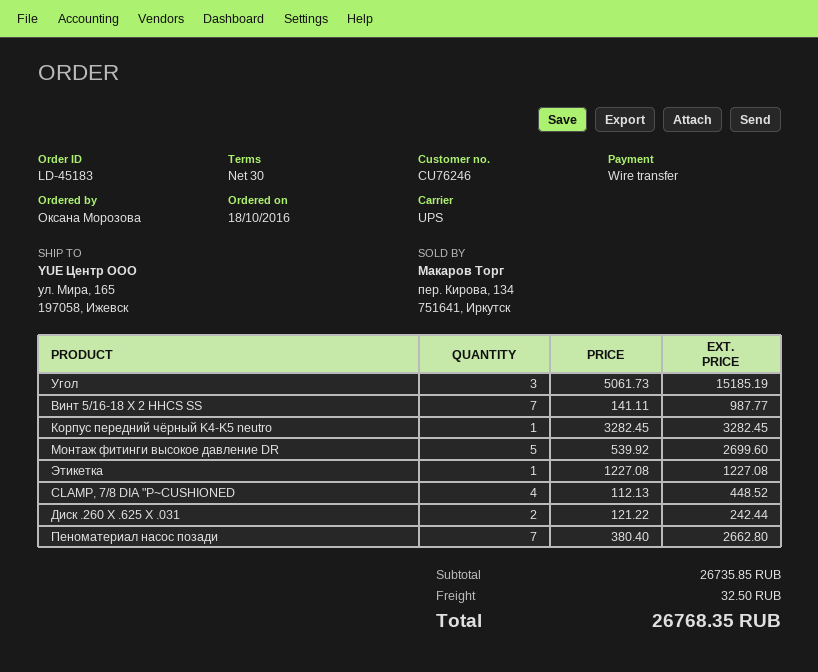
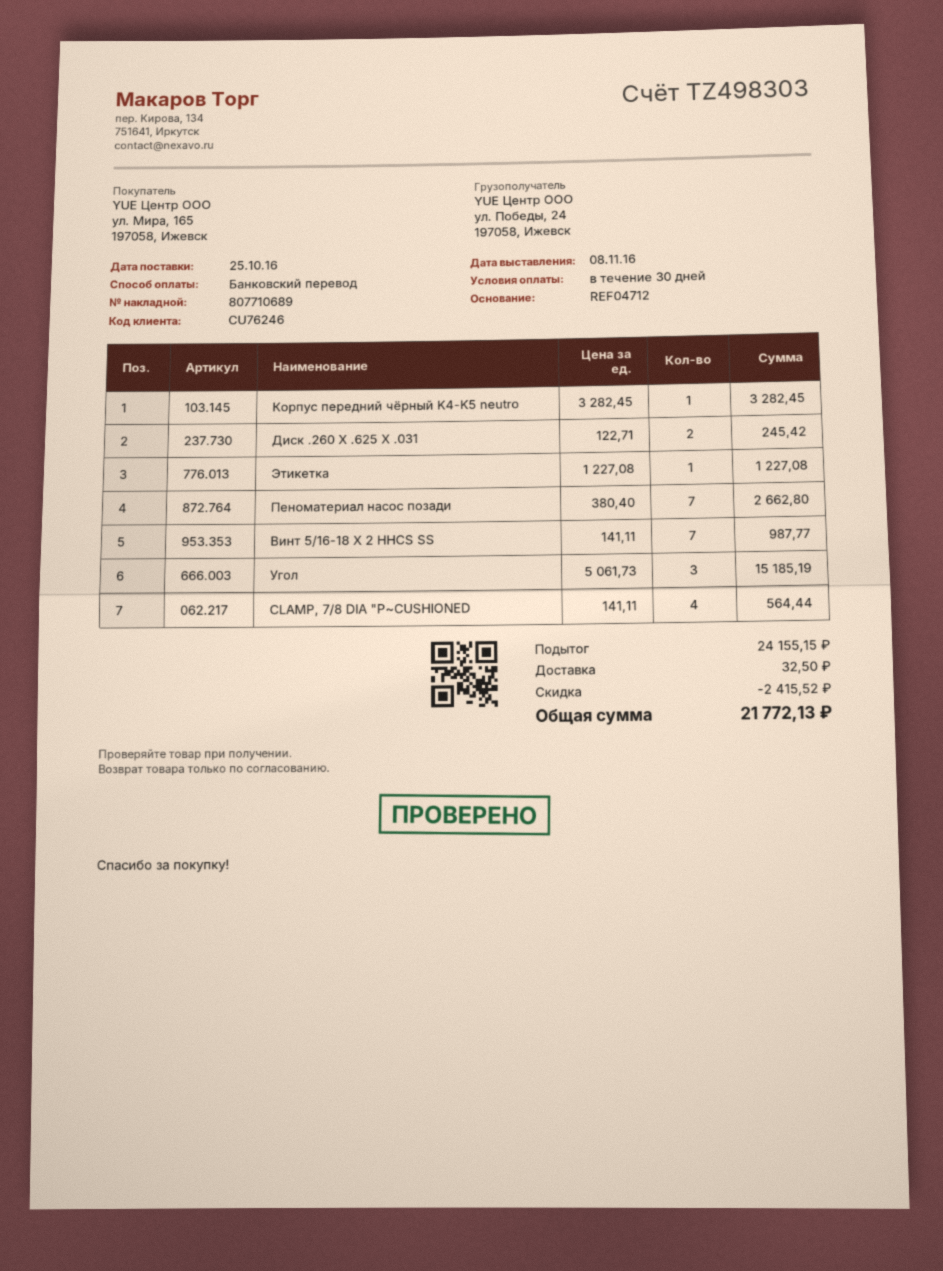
ship to: ул. Мира, 165, 197058, Ижевск -> ул. Победы, 24, 197058, Ижевск
Монтаж фитинги высокое давление DR: 5 x 539.92 = 2699.60 -> none
CLAMP, 7/8 DIA "P~CUSHIONED: 4 x 112.13 = 448.52 -> 4 x 141.11 = 564.44
Диск .260 X .625 X .031: 2 x 121.22 = 242.44 -> 2 x 122.71 = 245.42
subtotal: 26735.85 -> 24155.15
discount: none -> 2415.52
total: 26768.35 -> 21772.13

